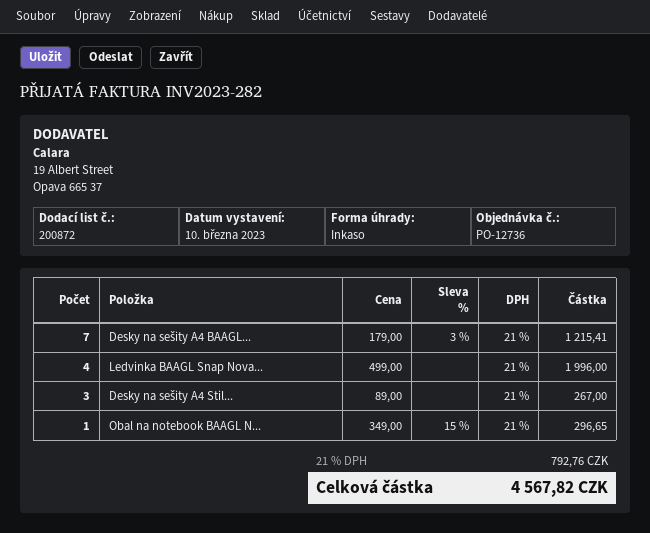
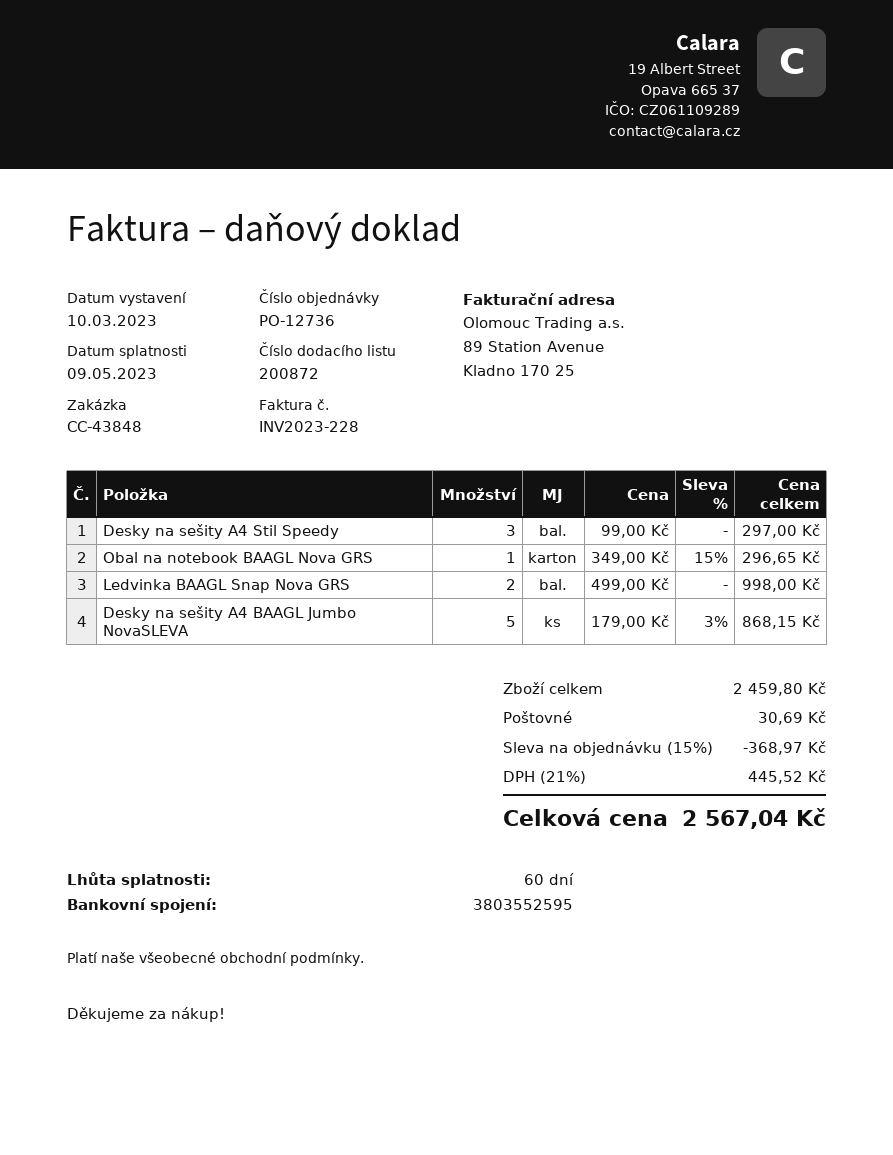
invoice number: INV2023-282 -> INV2023-228
Desky na sešity A4 BAAGL...: 7 x 179.00 - 3% = 1215.41 -> 5 x 179.00 - 3% = 868.15
Ledvinka BAAGL Snap Nova...: 4 x 499.00 = 1996.00 -> 2 x 499.00 = 998.00
Desky na sešity A4 Stil...: 3 x 89.00 = 267.00 -> 3 x 99.00 = 297.00
discount: none -> 15% = 368.97
shipping: none -> 30.69
tax: 21% = 792.76 -> 21% = 445.52
total: 4567.82 -> 2567.04

